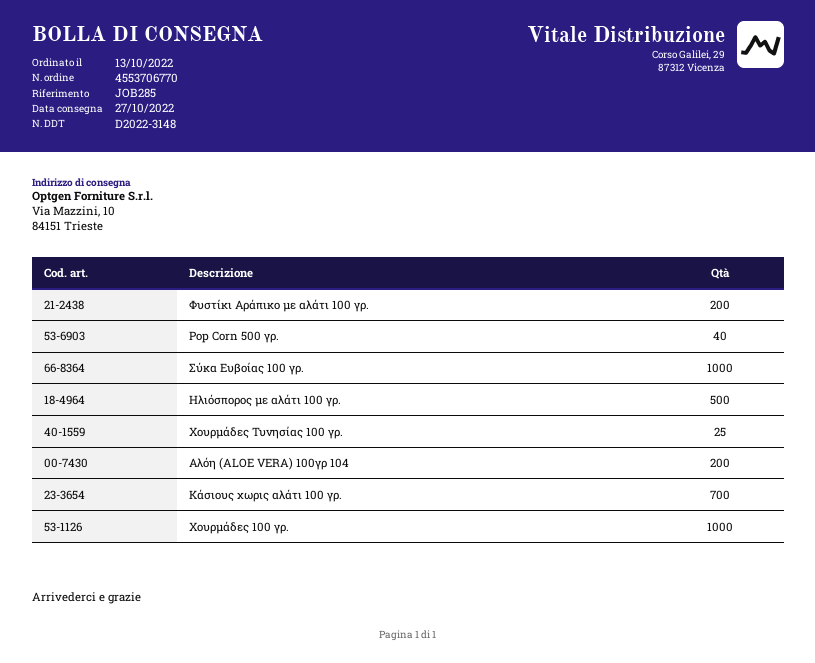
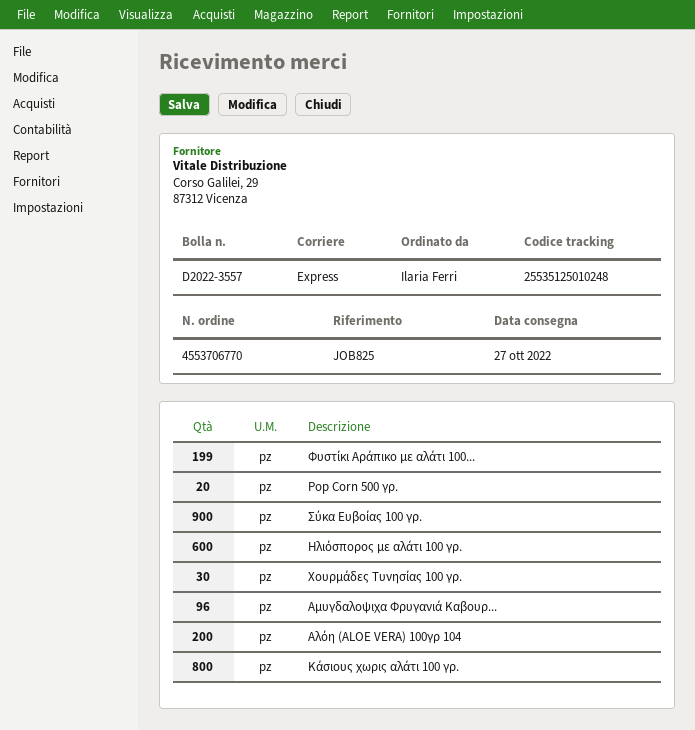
delivery note number: D2022-3148 -> D2022-3557
reference: JOB285 -> JOB825
Φυστίκι Αράπικο με αλάτι 100 γρ.: 200 -> 199
Pop Corn 500 γρ.: 40 -> 20
Σύκα Ευβοίας 100 γρ.: 1000 -> 900
Ηλιόσπορος με αλάτι 100 γρ.: 500 -> 600
Χουρμάδες Τυνησίας 100 γρ.: 25 -> 30
Κάσιους χωρις αλάτι 100 γρ.: 700 -> 800
Χουρμάδες 100 γρ.: 1000 -> none
Αμυγδαλοψιχα Φρυγανιά Καβουρ...: none -> 96

